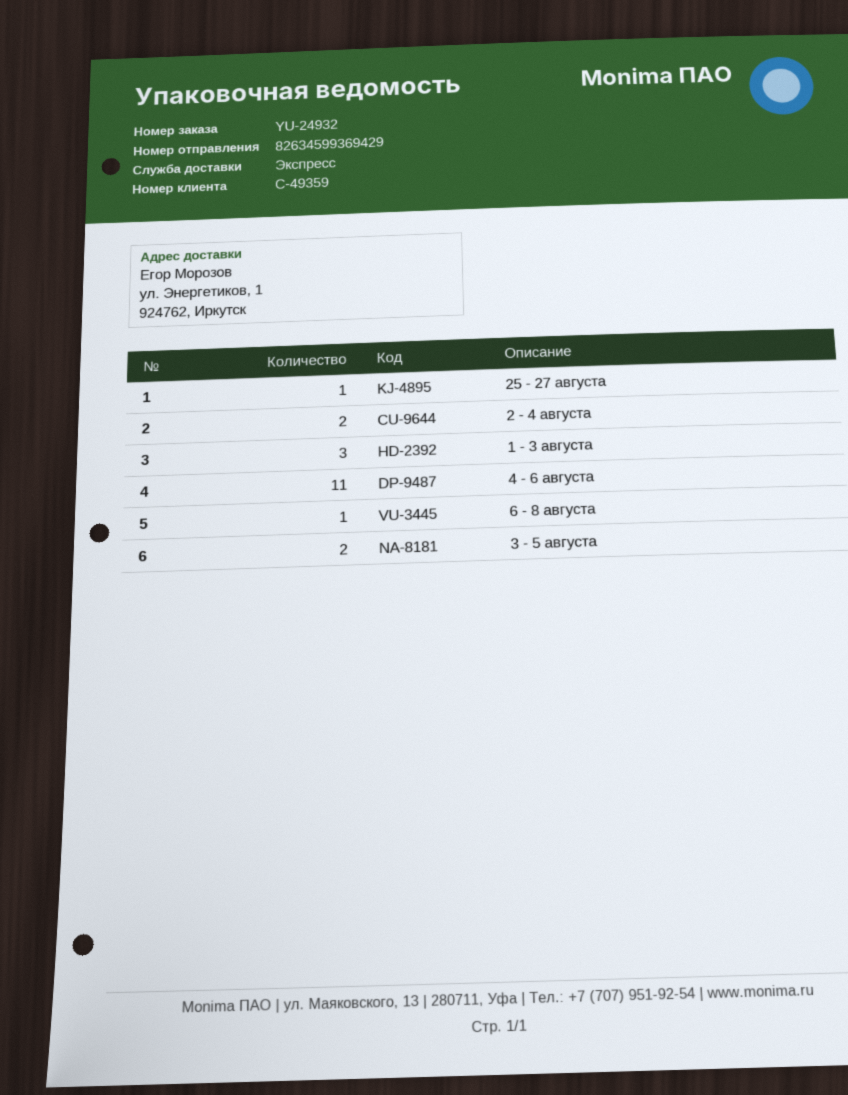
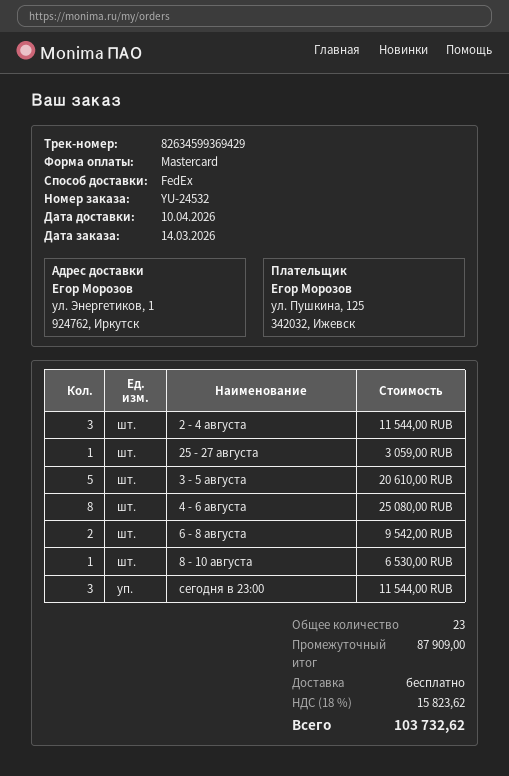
order number: YU-24932 -> YU-24532
shipping method: express -> FedEx
2 - 4 августа: 2 -> 3
1 - 3 августа: 3 -> none
4 - 6 августа: 11 -> 8
6 - 8 августа: 1 -> 2
3 - 5 августа: 2 -> 5
8 - 10 августа: none -> 1
сегодня в 23:00: none -> 3

